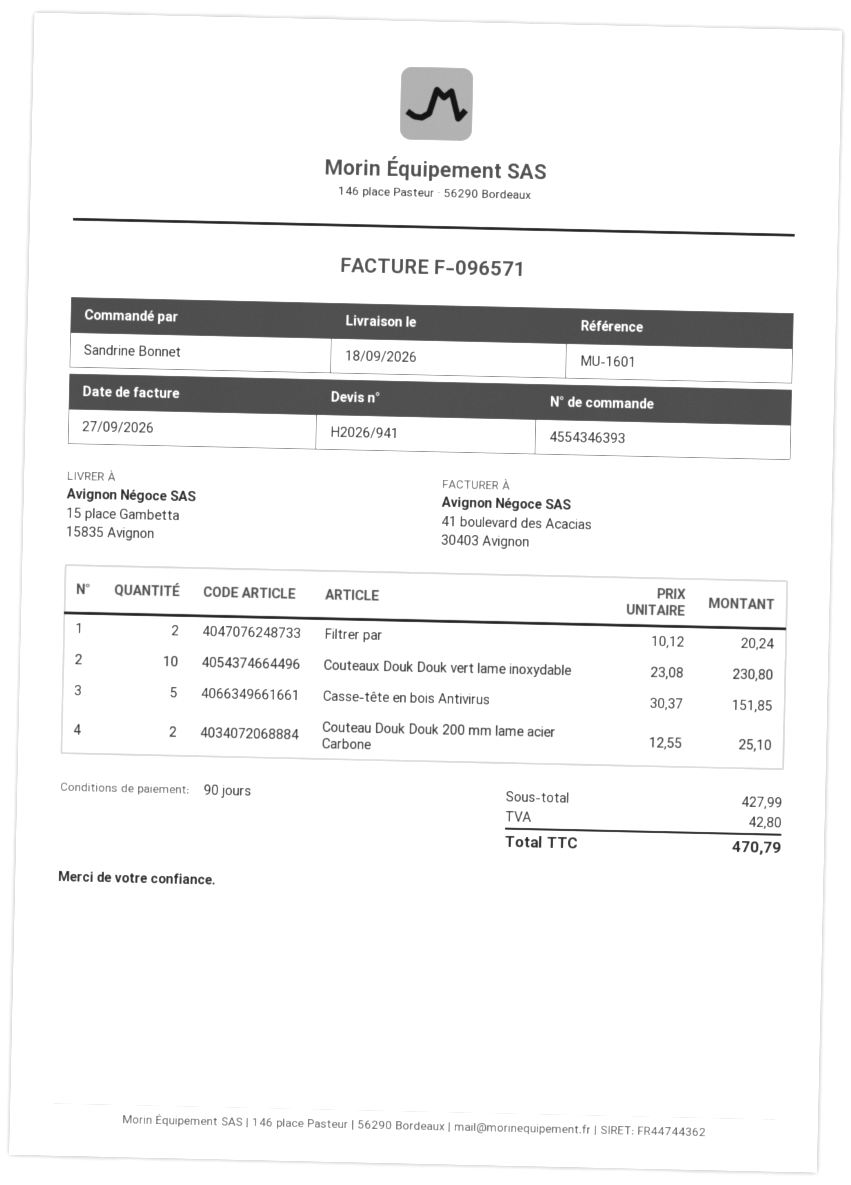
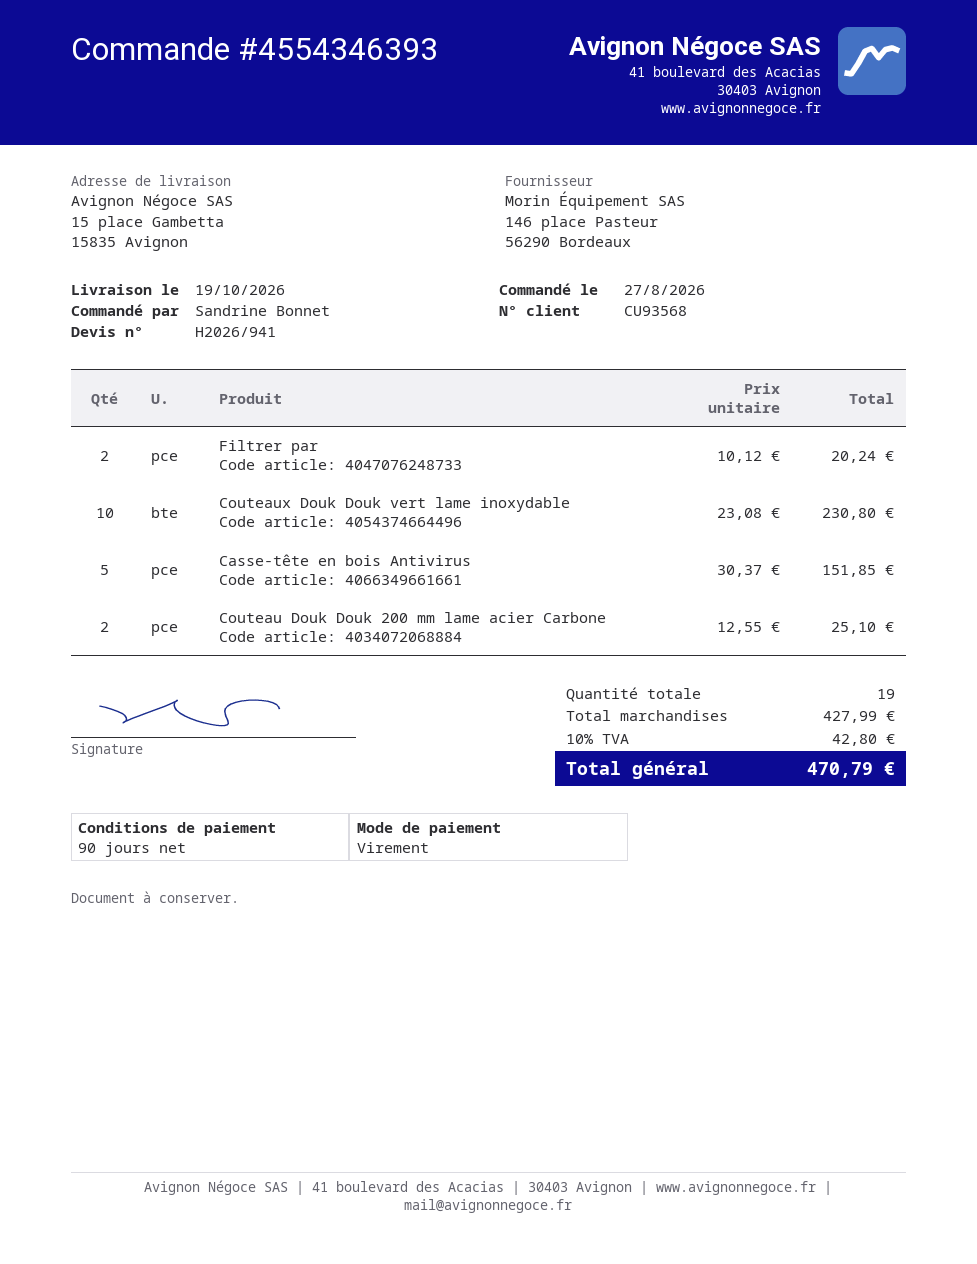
delivery date: 2026-09-18 -> 2026-10-19

